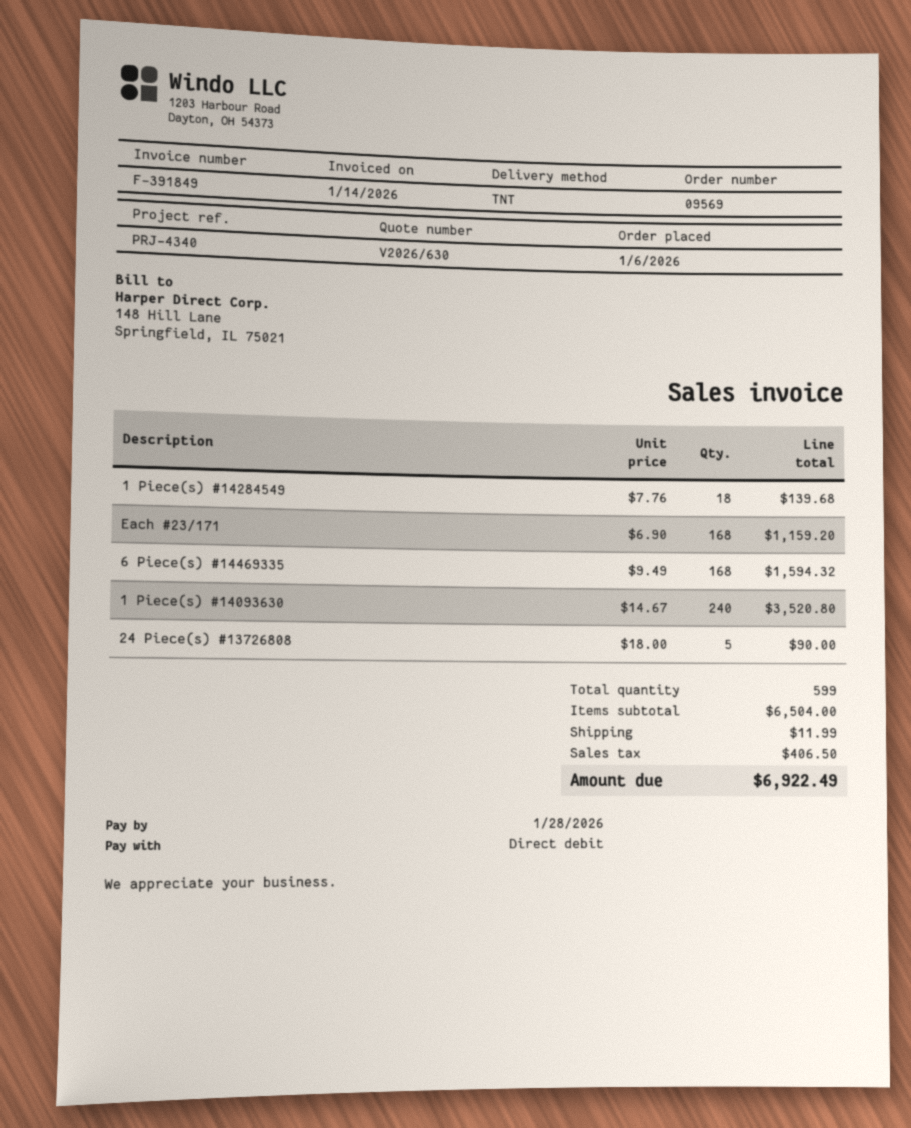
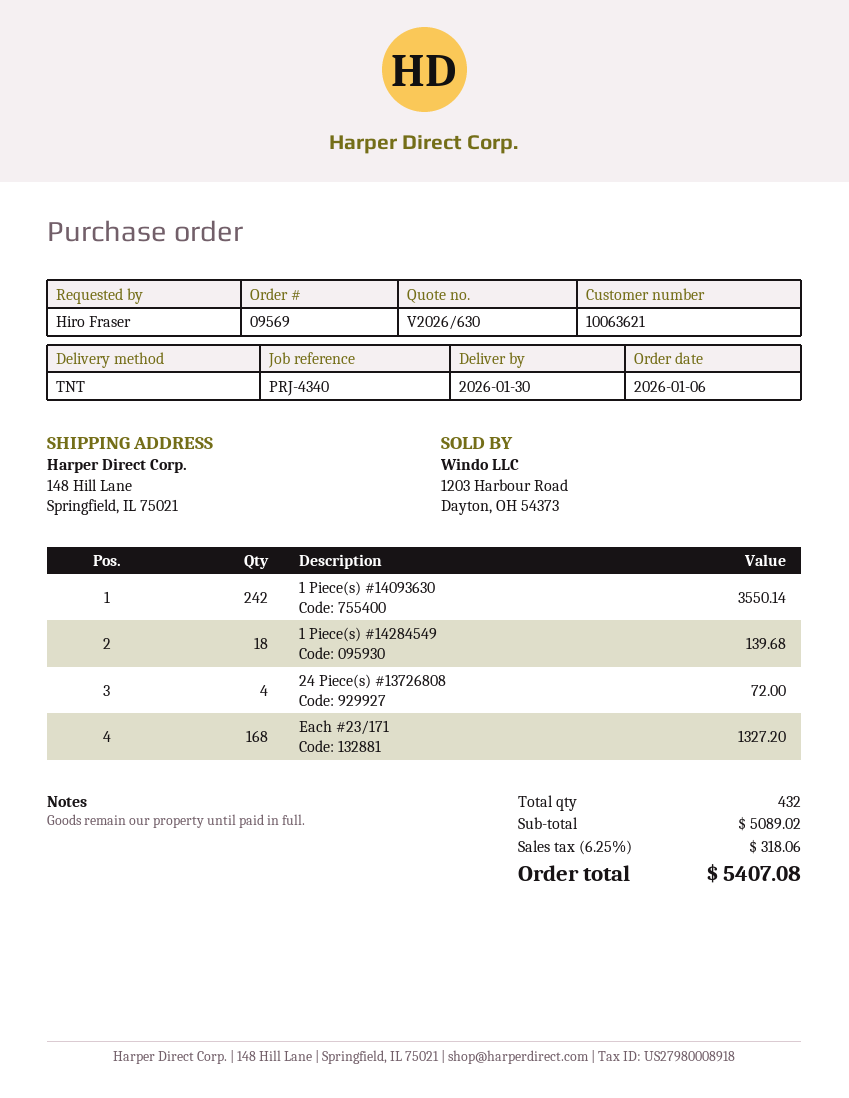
Each #23/171: 168 for 1159.20 -> 168 for 1327.20
6 Piece(s) #14469335: 168 for 1594.32 -> none
1 Piece(s) #14093630: 240 for 3520.80 -> 242 for 3550.14
24 Piece(s) #13726808: 5 for 90.00 -> 4 for 72.00
total quantity: 599 -> 432
subtotal: 6504.00 -> 5089.02
shipping: 11.99 -> none
tax: 406.50 -> 318.06
total: 6922.49 -> 5407.08

